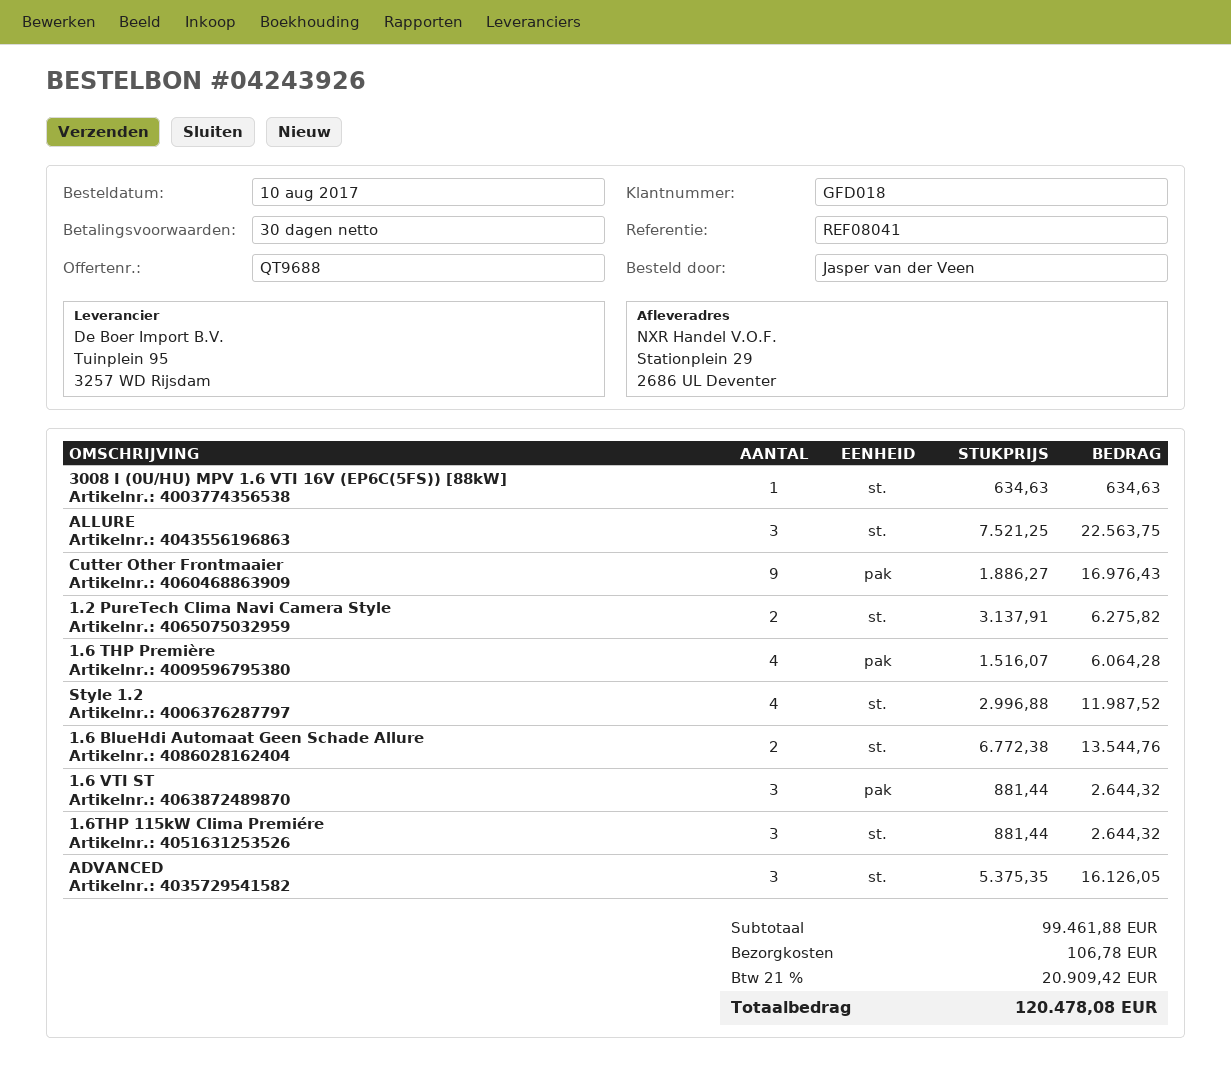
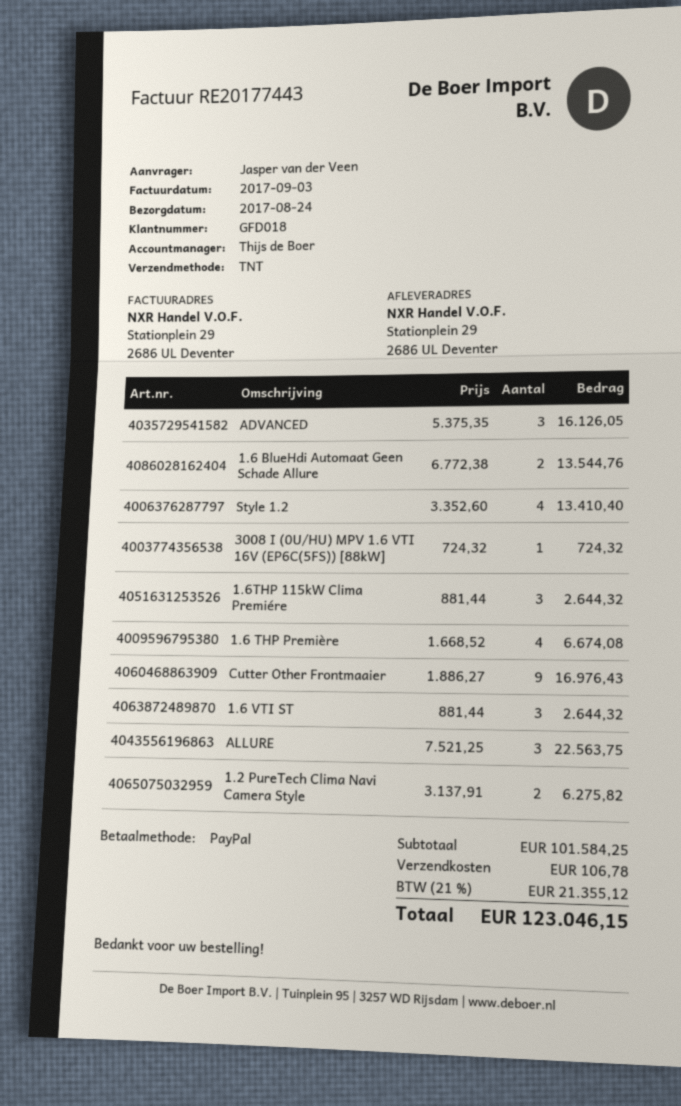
3008 I (0U/HU) MPV 1.6 VTI 16V (EP6C(5FS)) [88kW]: 1 x 634.63 = 634.63 -> 1 x 724.32 = 724.32
1.6 THP Première: 4 x 1516.07 = 6064.28 -> 4 x 1668.52 = 6674.08
Style 1.2: 4 x 2996.88 = 11987.52 -> 4 x 3352.60 = 13410.40
subtotal: 99461.88 -> 101584.25
tax: 21% = 20909.42 -> 21% = 21355.12
total: 120478.08 -> 123046.15

